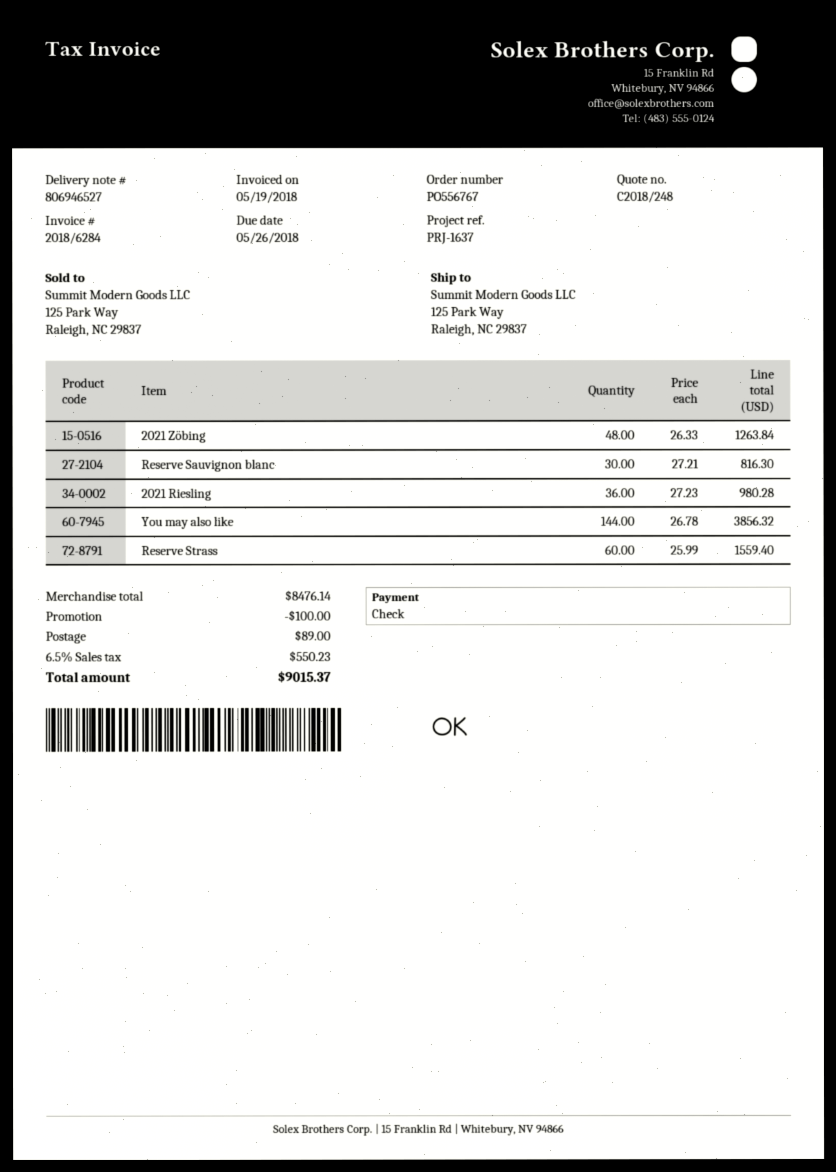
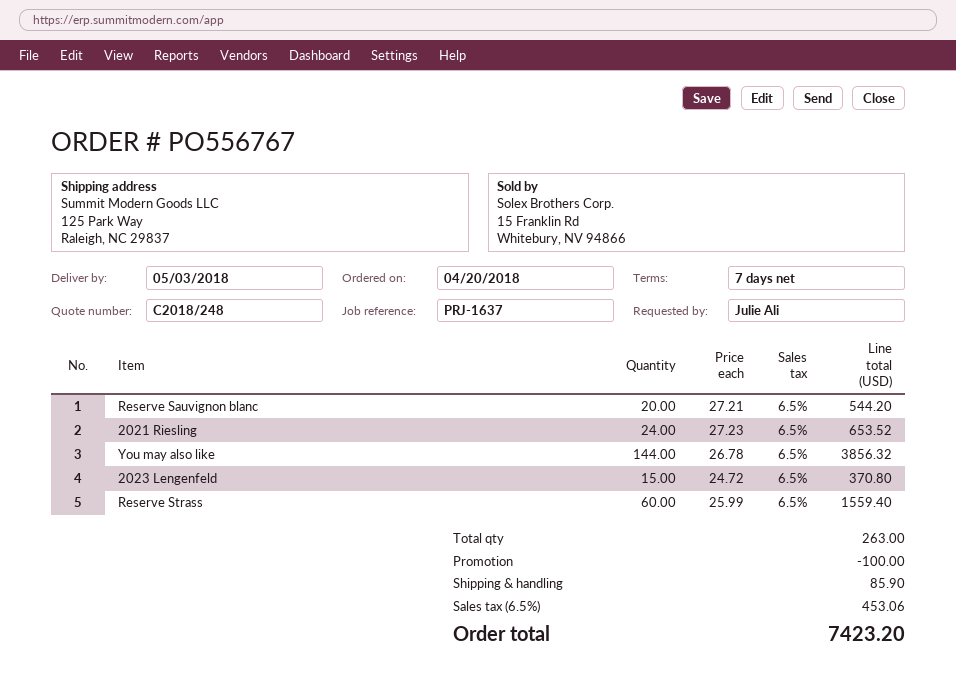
2021 Zöbing: 48 x 26.33 = 1263.84 -> none
Reserve Sauvignon blanc: 30 x 27.21 = 816.30 -> 20 x 27.21 = 544.20
2021 Riesling: 36 x 27.23 = 980.28 -> 24 x 27.23 = 653.52
2023 Lengenfeld: none -> 15 x 24.72 = 370.80
shipping: 89.00 -> 85.90
tax: 6.5% = 550.23 -> 6.5% = 453.06
total: 9015.37 -> 7423.20

